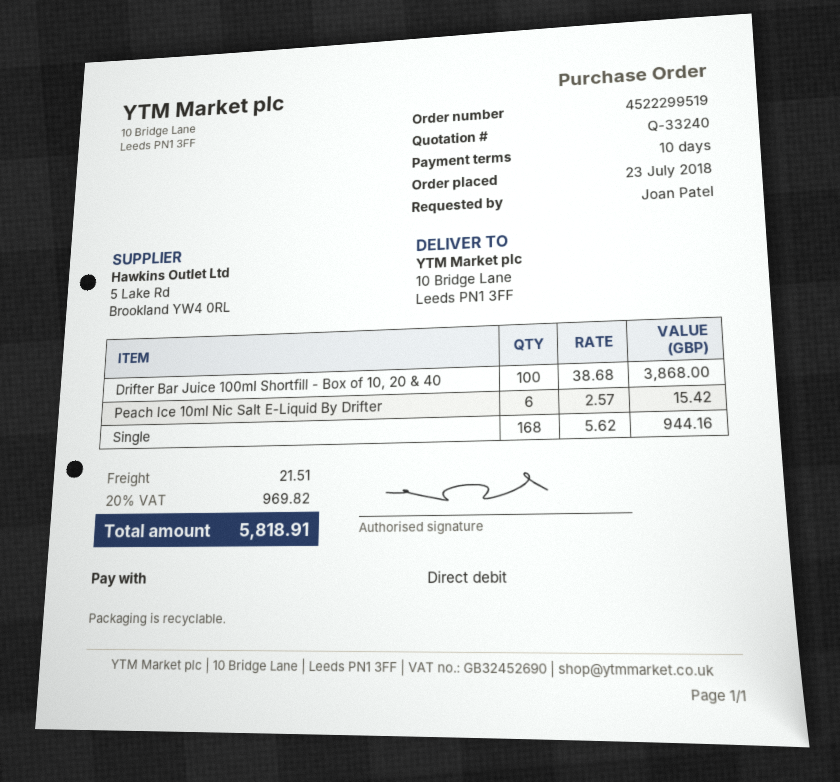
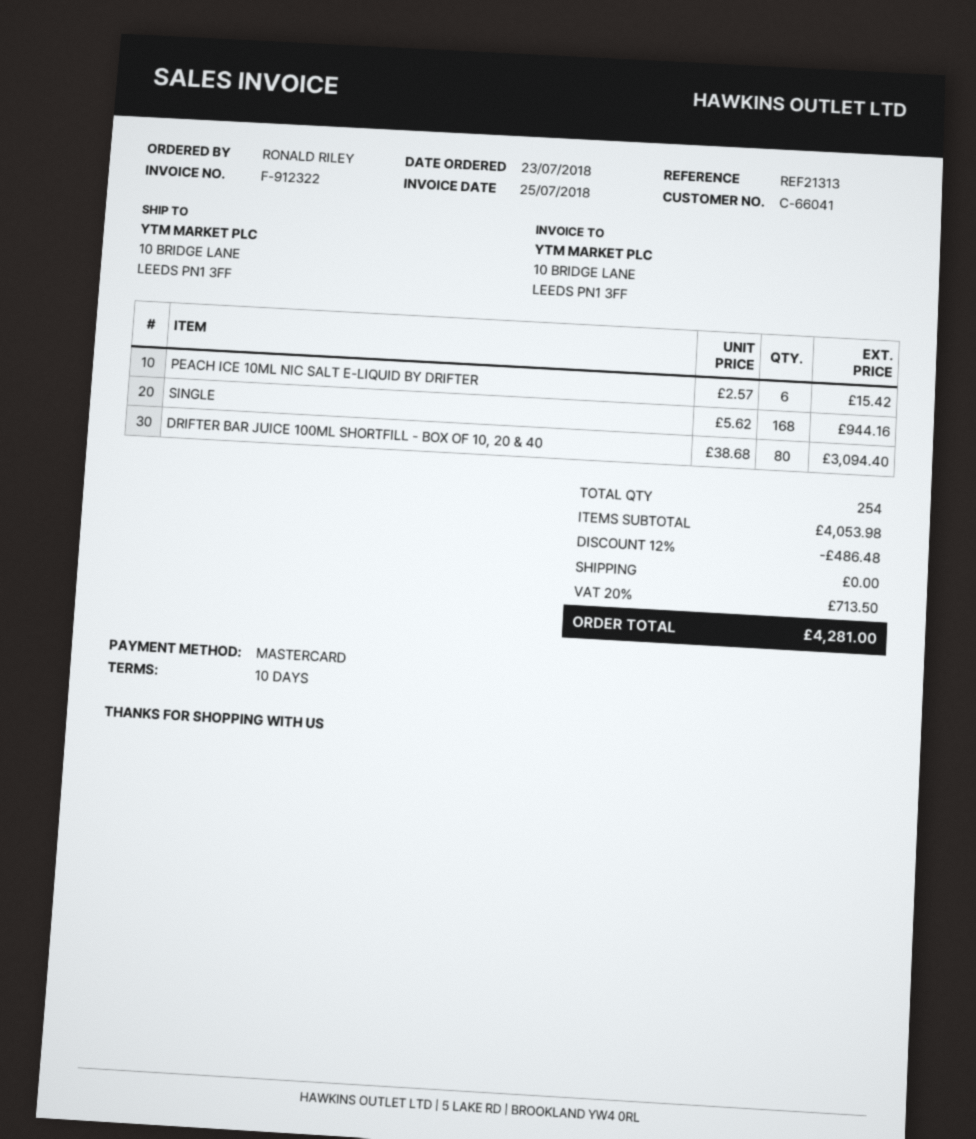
ordered by: Joan Patel -> RONALD RILEY
payment method: direct debit -> Mastercard
Drifter Bar Juice 100ml Shortfill - Box of 10, 20 & 40: 100 x 38.68 = 3868.00 -> 80 x 38.68 = 3094.40
discount: none -> 12% = 486.48
shipping: 21.51 -> 0.00
tax: 20% = 969.82 -> 20% = 713.50
total: 5818.91 -> 4281.00

